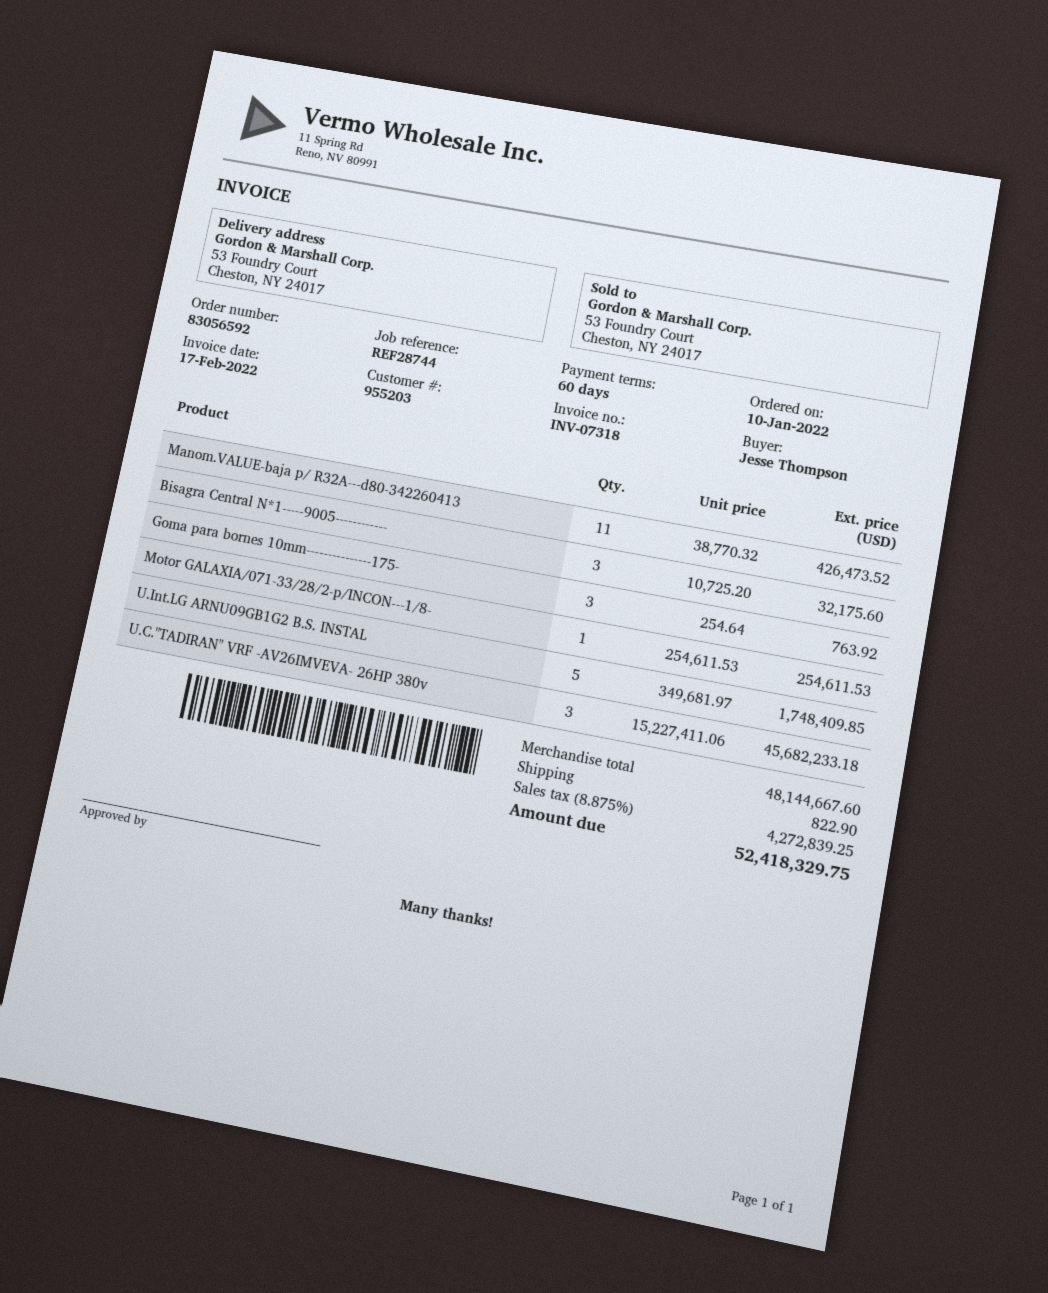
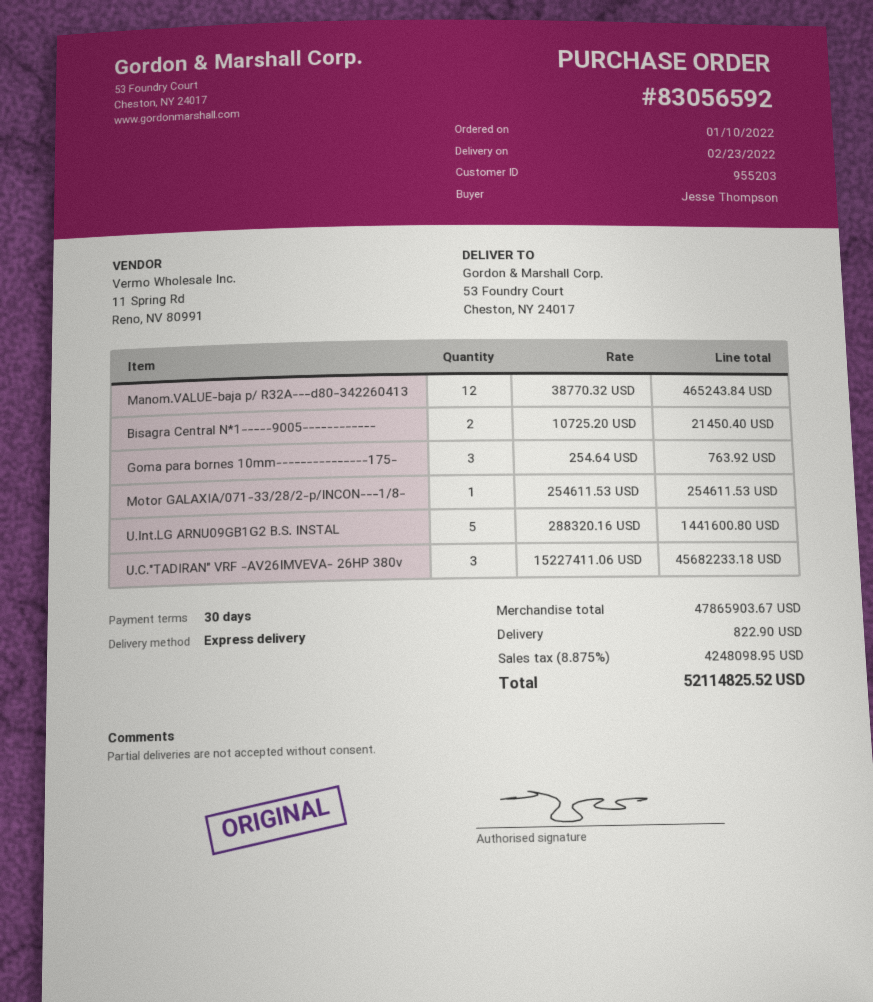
payment terms: 60 days -> 30 days
Manom.VALUE-baja p/ R32A---d80-342260413: 11 x 38770.32 = 426473.52 -> 12 x 38770.32 = 465243.84
Bisagra Central N*1-----9005------------: 3 x 10725.20 = 32175.60 -> 2 x 10725.20 = 21450.40
U.Int.LG ARNU09GB1G2 B.S. INSTAL: 5 x 349681.97 = 1748409.85 -> 5 x 288320.16 = 1441600.80
subtotal: 48144667.60 -> 47865903.67
tax: 8.875% = 4272839.25 -> 8.875% = 4248098.95
total: 52418329.75 -> 52114825.52

